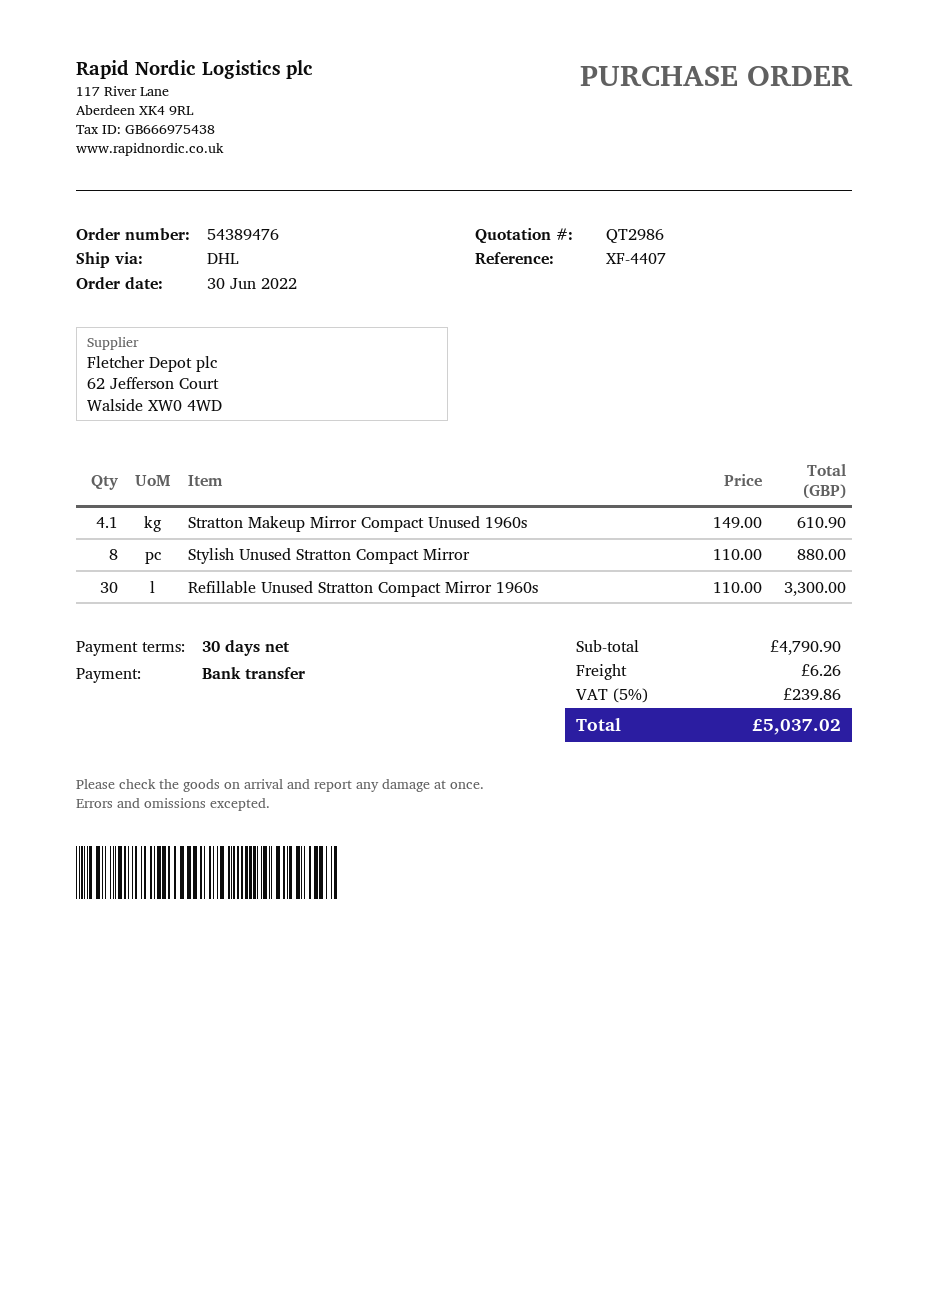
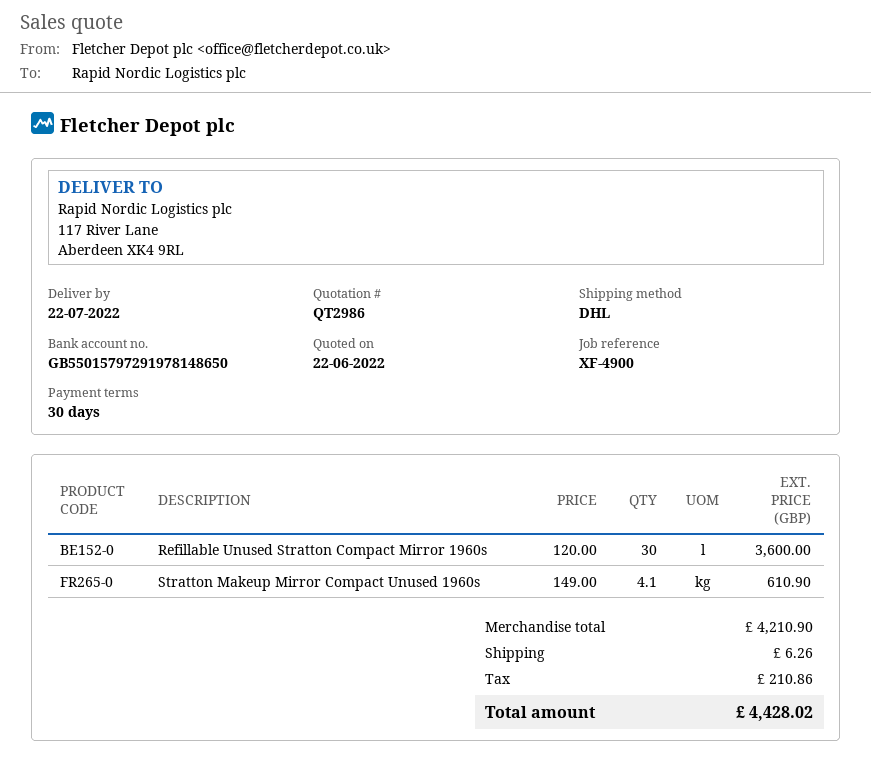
reference: XF-4407 -> XF-4900
Stylish Unused Stratton Compact Mirror: 8 x 110.00 = 880.00 -> none
Refillable Unused Stratton Compact Mirror 1960s: 30 x 110.00 = 3300.00 -> 30 x 120.00 = 3600.00
subtotal: 4790.90 -> 4210.90
tax: 239.86 -> 210.86
total: 5037.02 -> 4428.02

